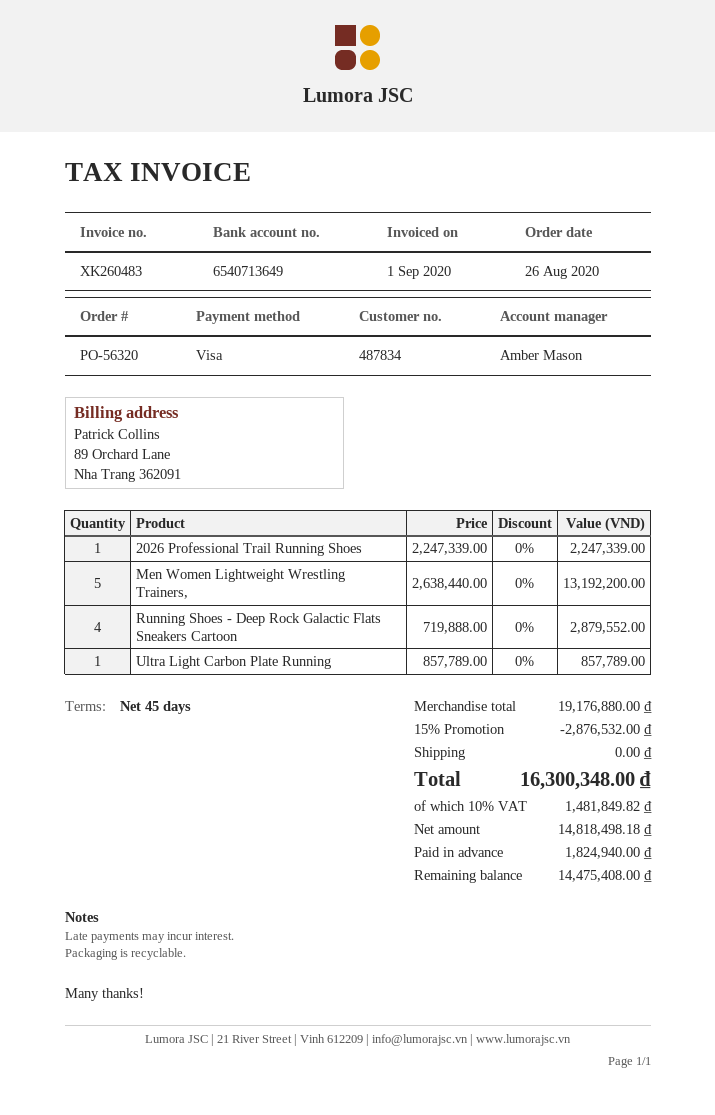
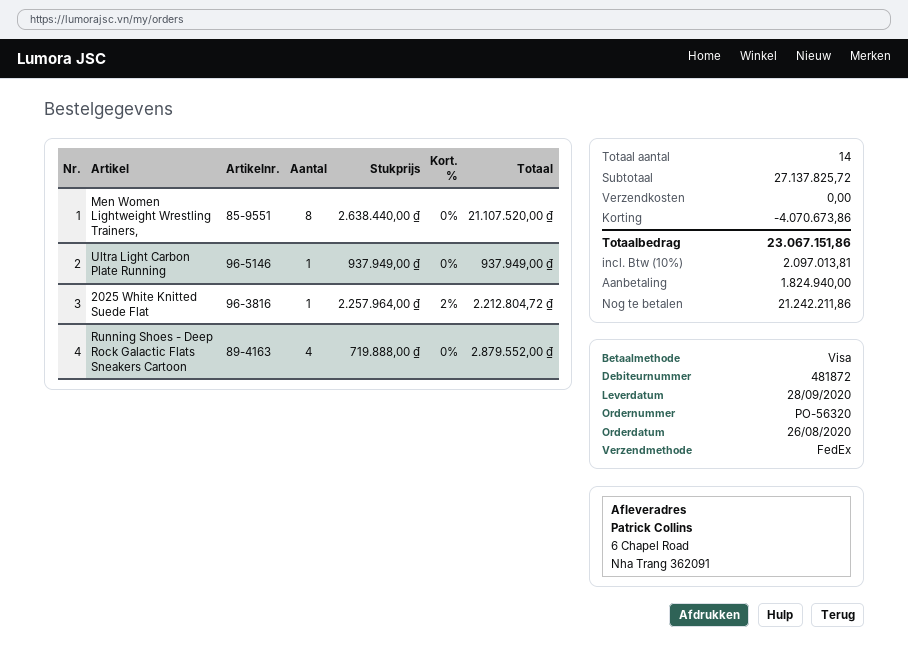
customer number: 487834 -> 481872
2026 Professional Trail Running Shoes: 1 x 2247339.00 = 2247339.00 -> none
Men Women Lightweight Wrestling Trainers,: 5 x 2638440.00 = 13192200.00 -> 8 x 2638440.00 = 21107520.00
Ultra Light Carbon Plate Running: 1 x 857789.00 = 857789.00 -> 1 x 937949.00 = 937949.00
2025 White Knitted Suede Flat: none -> 1 x 2257964.00 - 2% = 2212804.72
subtotal: 19176880.00 -> 27137825.72
discount: 2876532.00 -> 4070673.86
tax: 10% = 1481849.82 -> 10% = 2097013.81
total: 16300348.00 -> 23067151.86
balance: 14475408.00 -> 21242211.86

